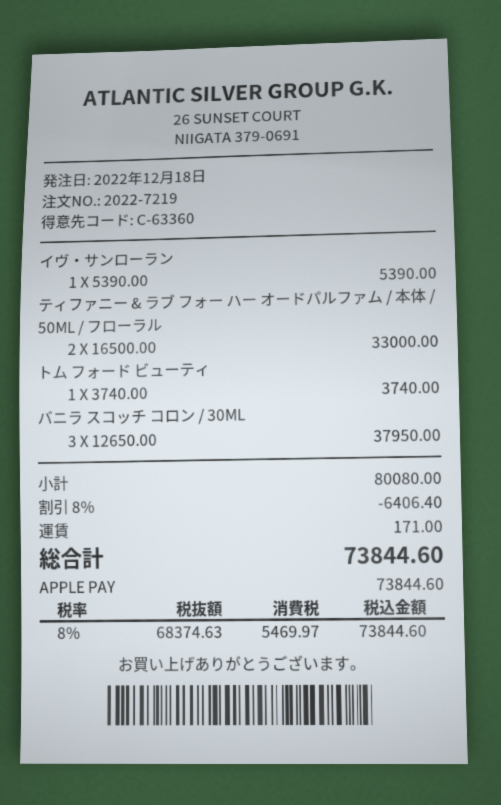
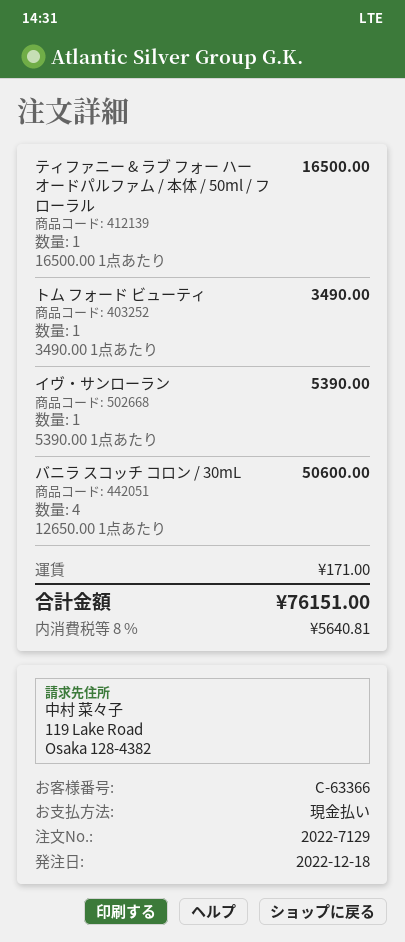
order number: 2022-7219 -> 2022-7129
customer number: C-63360 -> C-63366
payment method: Apple Pay -> cash
ティファニー & ラブ フォー ハー オードパルファム / 本体 / 50ML / フローラル: 2 x 16500.00 = 33000.00 -> 1 x 16500.00 = 16500.00
トム フォード ビューティ: 1 x 3740.00 = 3740.00 -> 1 x 3490.00 = 3490.00
バニラ スコッチ コロン / 30ML: 3 x 12650.00 = 37950.00 -> 4 x 12650.00 = 50600.00
discount: 8% = 6406.40 -> none
tax: 8% = 5469.97 -> 8% = 5640.81
total: 73844.60 -> 76151.00

